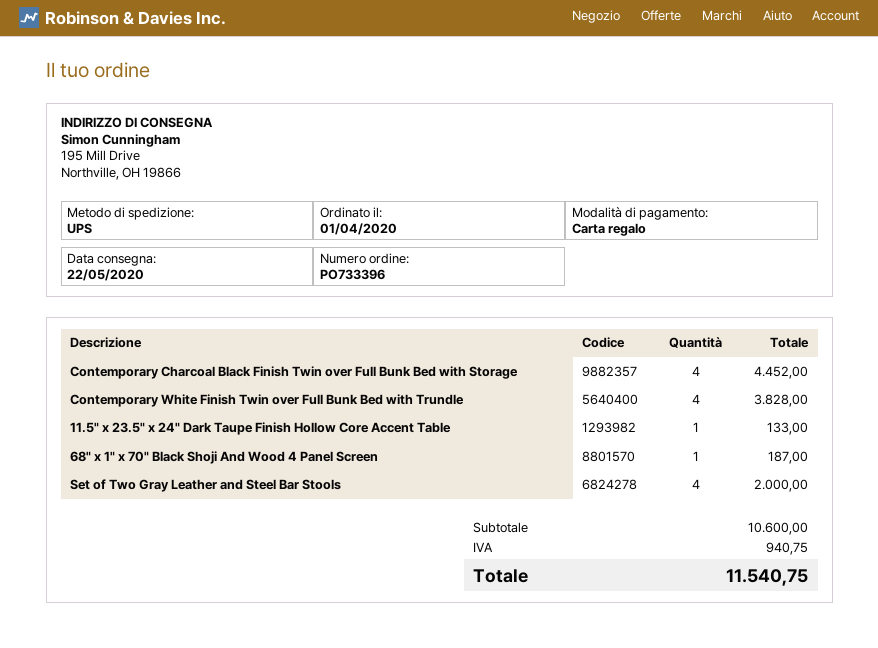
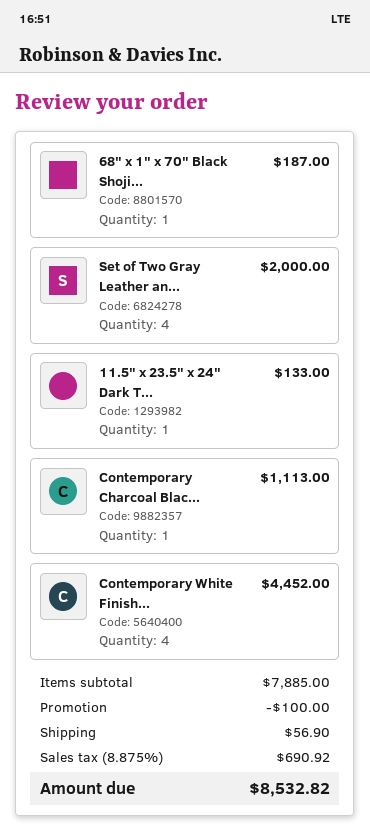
Contemporary Charcoal Black Finish Twin over Full Bunk Bed with Storage: 4 for 4452.00 -> 1 for 1113.00
Contemporary White Finish Twin over Full Bunk Bed with Trundle: 4 for 3828.00 -> 4 for 4452.00
subtotal: 10600.00 -> 7885.00
discount: none -> 100.00
shipping: none -> 56.90
tax: 940.75 -> 690.92
total: 11540.75 -> 8532.82

